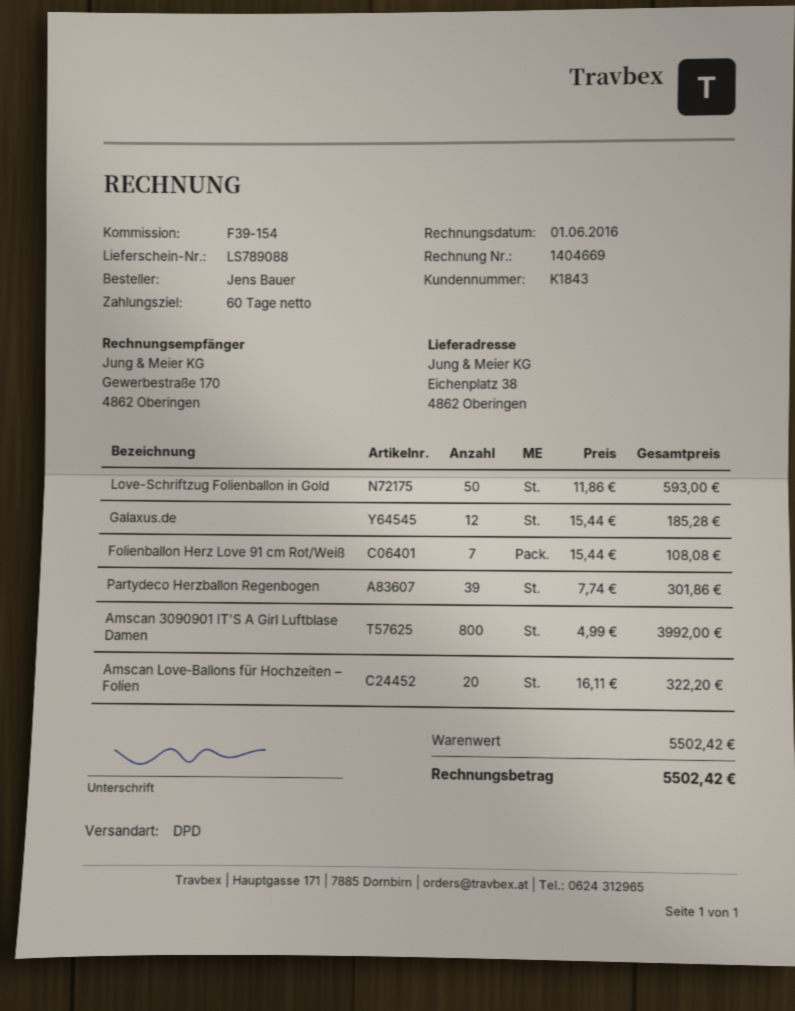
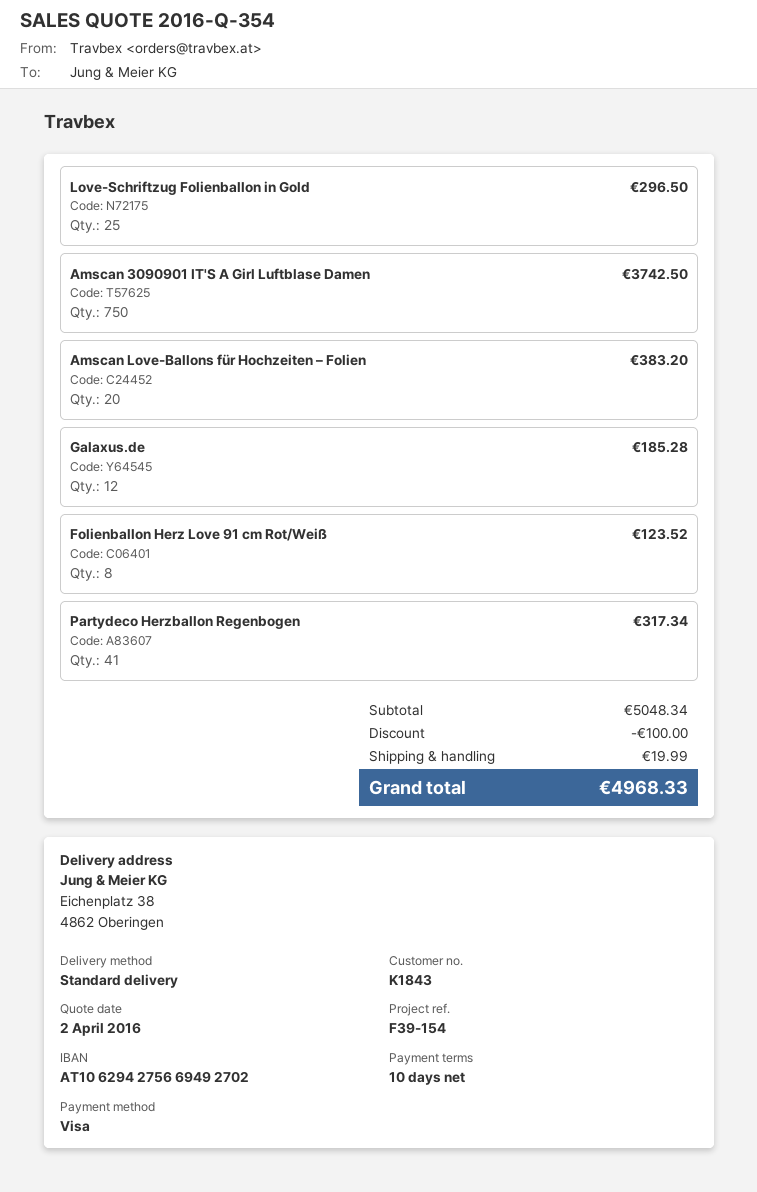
payment terms: 60 days -> 10 days
shipping method: DPD -> standard
Love-Schriftzug Folienballon in Gold: 50 for 593.00 -> 25 for 296.50
Folienballon Herz Love 91 cm Rot/Weiß: 7 for 108.08 -> 8 for 123.52
Partydeco Herzballon Regenbogen: 39 for 301.86 -> 41 for 317.34
Amscan 3090901 IT'S A Girl Luftblase Damen: 800 for 3992.00 -> 750 for 3742.50
Amscan Love‑Ballons für Hochzeiten – Folien: 20 for 322.20 -> 20 for 383.20
subtotal: 5502.42 -> 5048.34
discount: none -> 100.00
shipping: none -> 19.99
total: 5502.42 -> 4968.33

